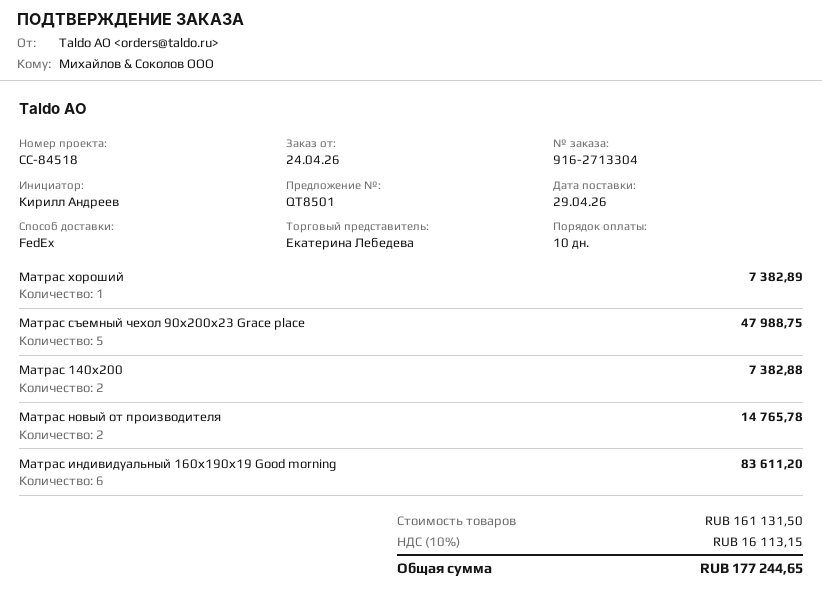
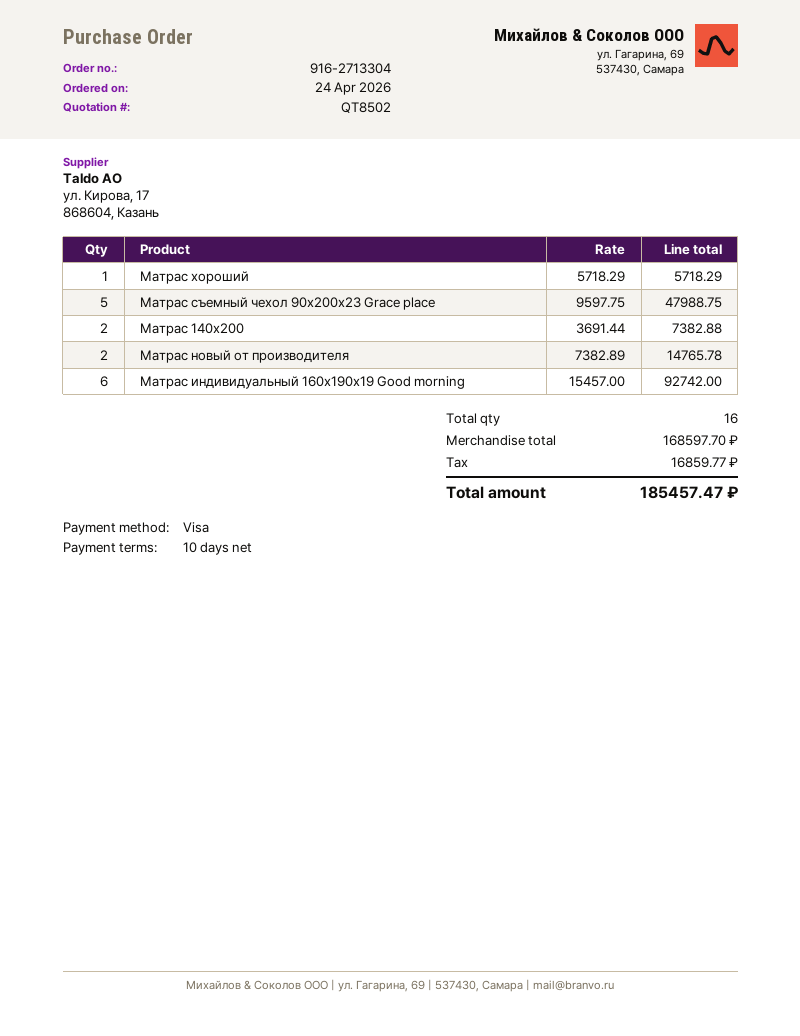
quote number: QT8501 -> QT8502
Матрас хороший: 1 for 7382.89 -> 1 for 5718.29
Матрас индивидуальный 160х190х19 Good morning: 6 for 83611.20 -> 6 for 92742.00
subtotal: 161131.50 -> 168597.70
tax: 16113.15 -> 16859.77
total: 177244.65 -> 185457.47

